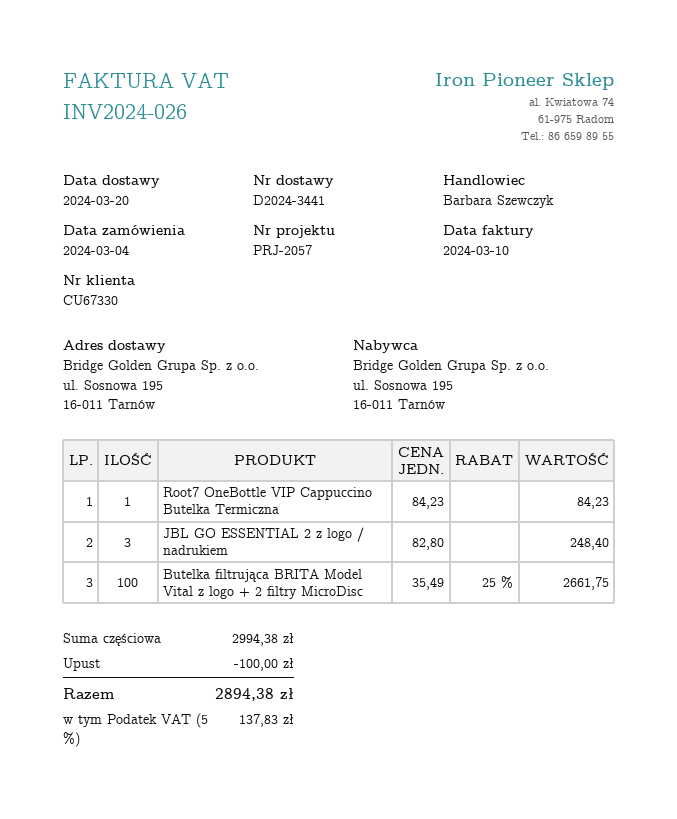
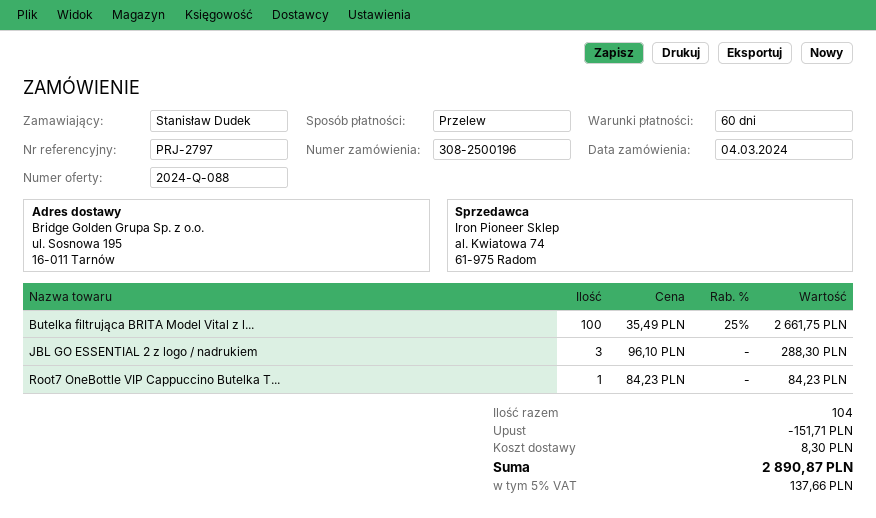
reference: PRJ-2057 -> PRJ-2797
JBL GO ESSENTIAL 2 z logo / nadrukiem: 3 x 82.80 = 248.40 -> 3 x 96.10 = 288.30
discount: 100.00 -> 151.71
shipping: none -> 8.30
tax: 5% = 137.83 -> 5% = 137.66
total: 2894.38 -> 2890.87

